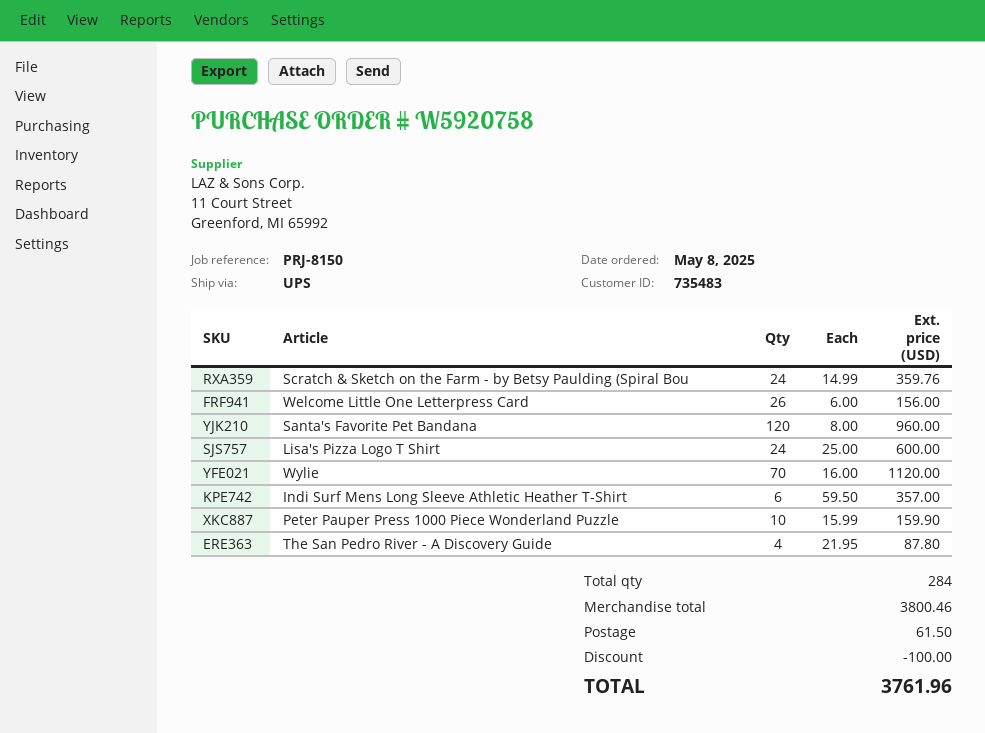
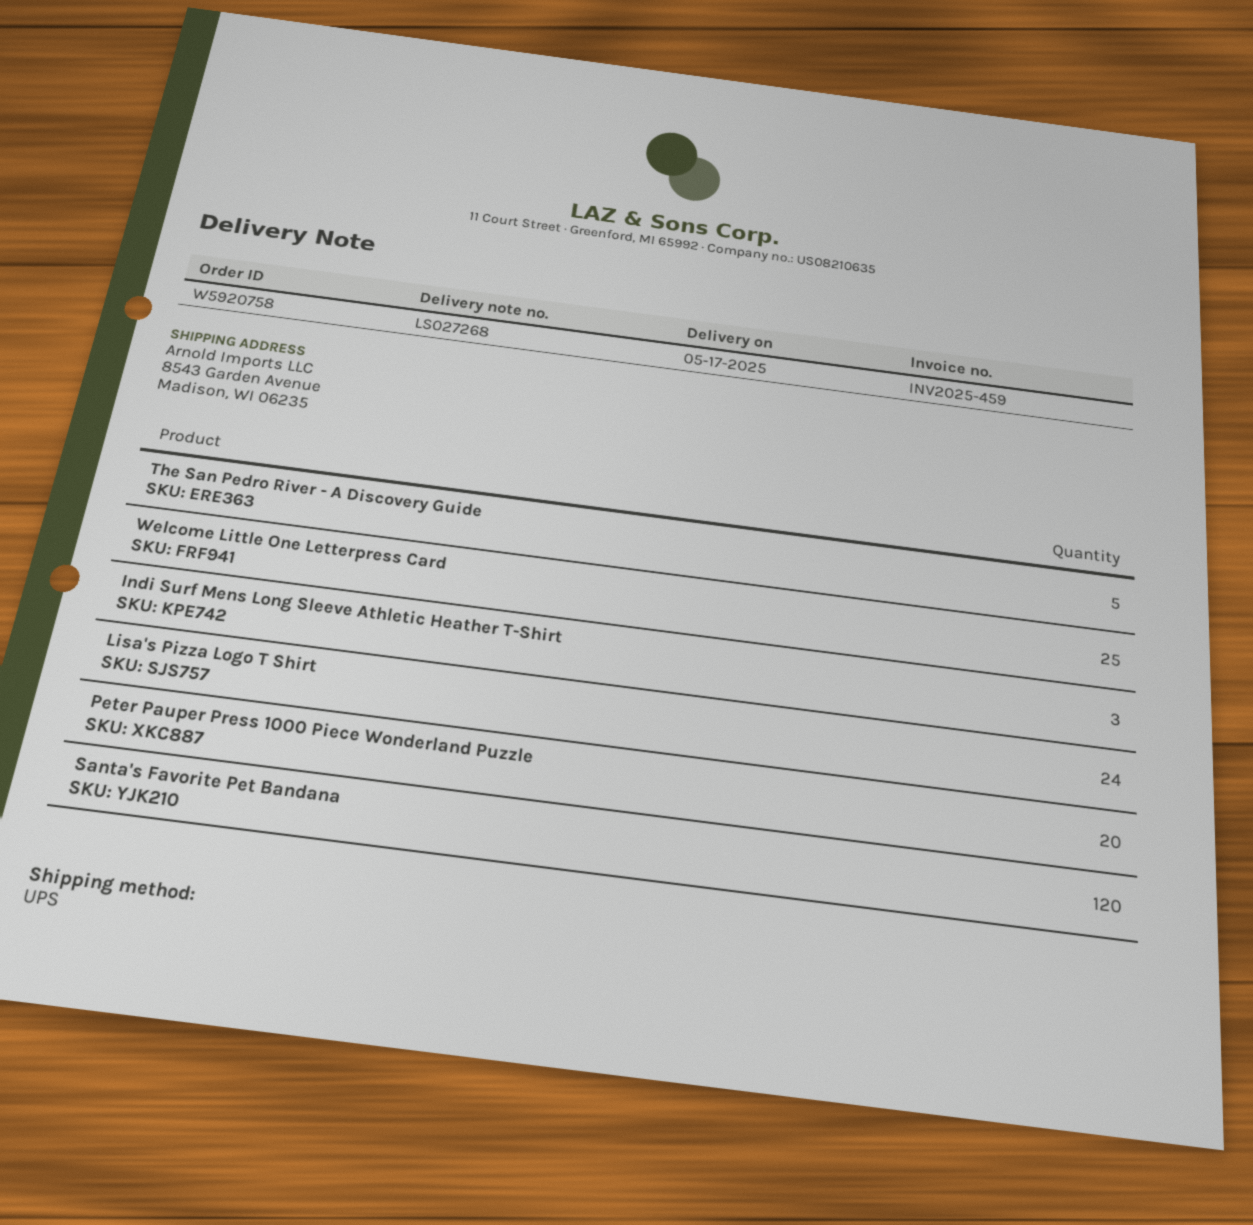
Scratch & Sketch on the Farm - by Betsy Paulding (Spiral Bou: 24 -> none
Welcome Little One Letterpress Card: 26 -> 25
Wylie: 70 -> none
Indi Surf Mens Long Sleeve Athletic Heather T-Shirt: 6 -> 3
Peter Pauper Press 1000 Piece Wonderland Puzzle: 10 -> 20
The San Pedro River - A Discovery Guide: 4 -> 5

